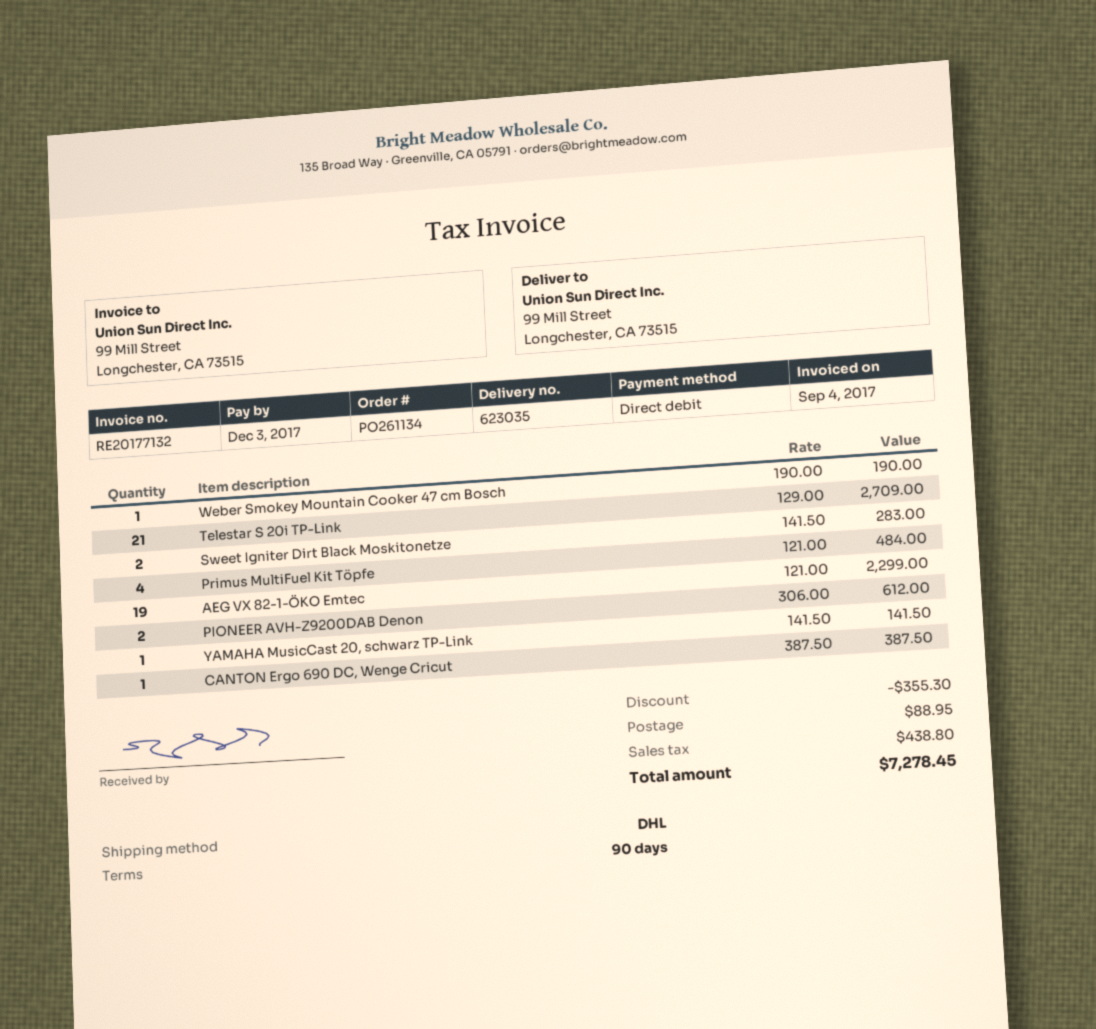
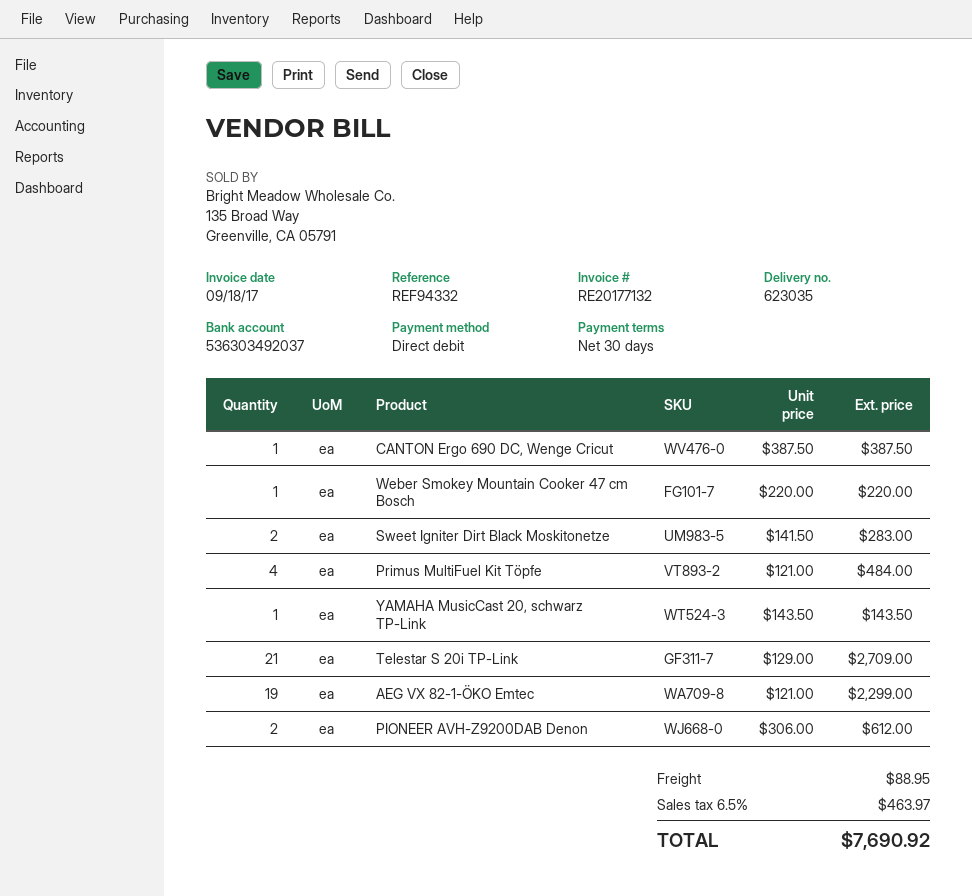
invoice date: 2017-09-04 -> 2017-09-18
payment terms: 90 days -> 30 days
Weber Smokey Mountain Cooker 47 cm Bosch: 1 x 190.00 = 190.00 -> 1 x 220.00 = 220.00
YAMAHA MusicCast 20, schwarz TP-Link: 1 x 141.50 = 141.50 -> 1 x 143.50 = 143.50
discount: 355.30 -> none
tax: 438.80 -> 463.97
total: 7278.45 -> 7690.92

